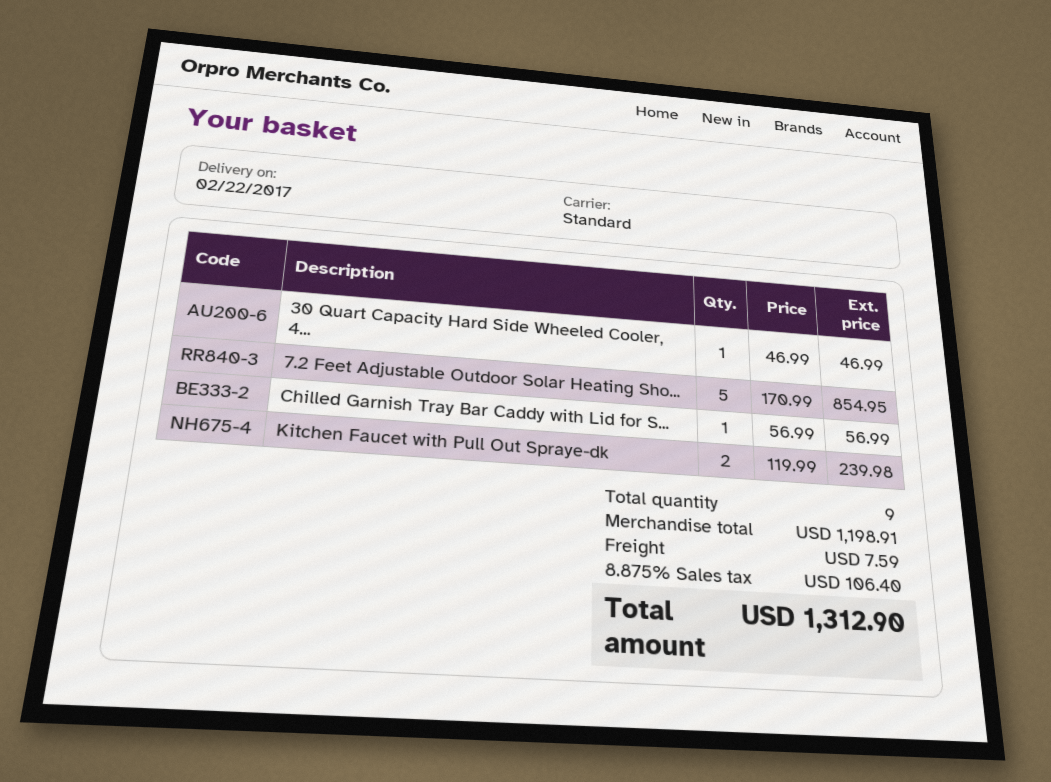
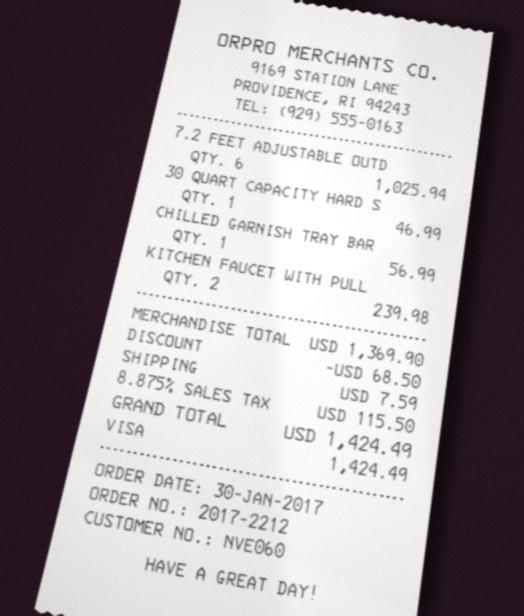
7.2 Feet Adjustable Outdoor Solar Heating Sho...: 5 for 854.95 -> 6 for 1025.94
subtotal: 1198.91 -> 1369.90
discount: none -> 68.50
tax: 8.875% = 106.40 -> 8.875% = 115.50
total: 1312.90 -> 1424.49

